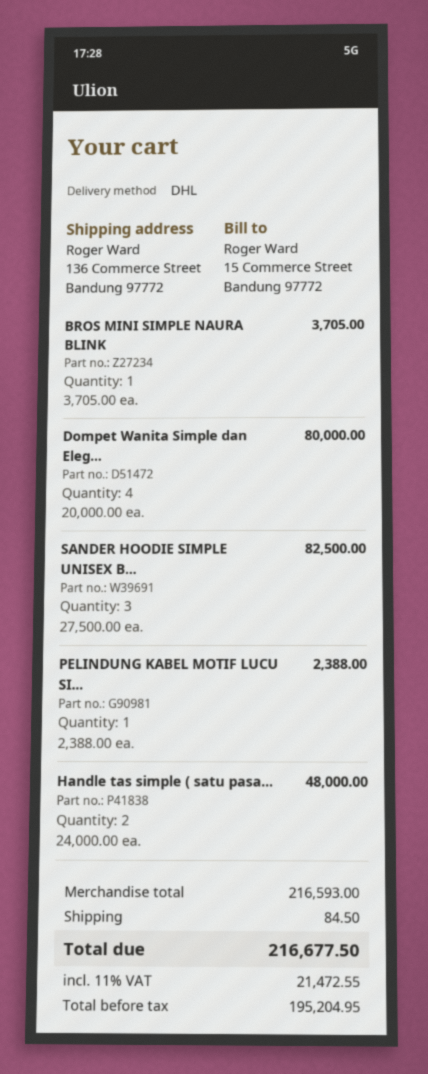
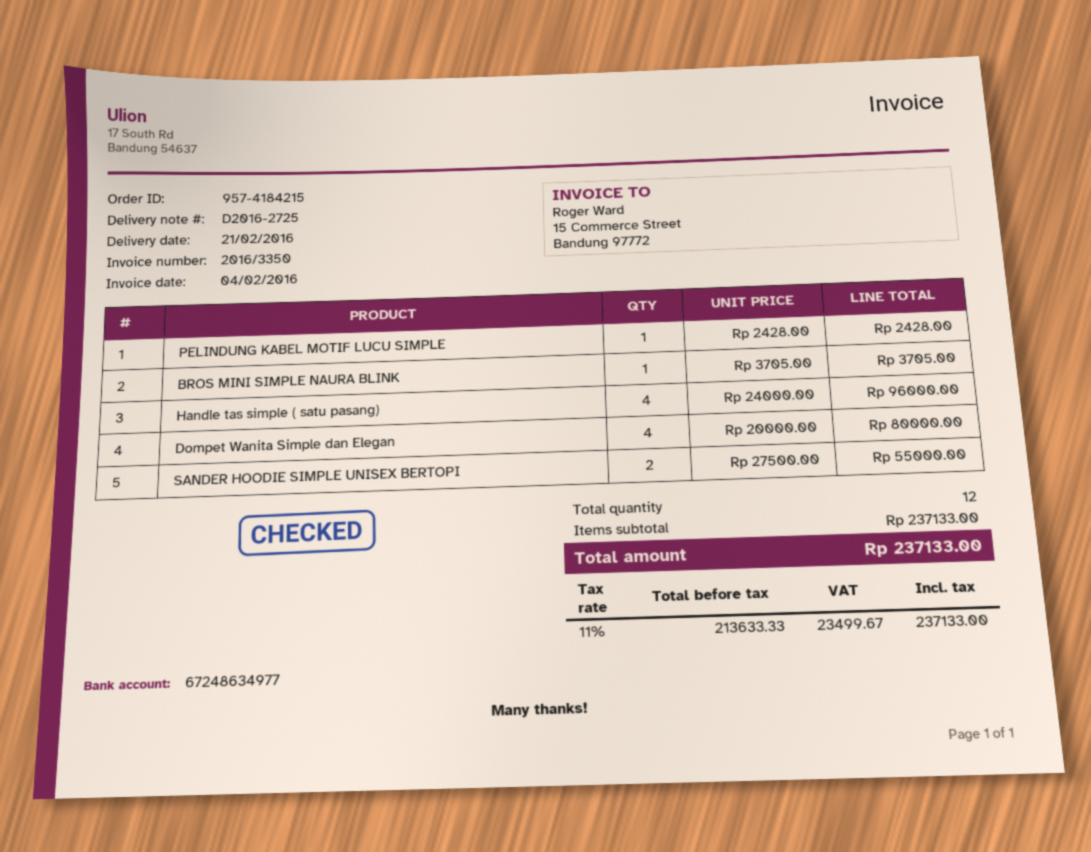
SANDER HOODIE SIMPLE UNISEX B...: 3 x 27500.00 = 82500.00 -> 2 x 27500.00 = 55000.00
PELINDUNG KABEL MOTIF LUCU SI...: 1 x 2388.00 = 2388.00 -> 1 x 2428.00 = 2428.00
Handle tas simple ( satu pasa...: 2 x 24000.00 = 48000.00 -> 4 x 24000.00 = 96000.00
subtotal: 216593.00 -> 237133.00
shipping: 84.50 -> none
net: 195204.95 -> 213633.33
tax: 11% = 21472.55 -> 11% = 23499.67
total: 216677.50 -> 237133.00

